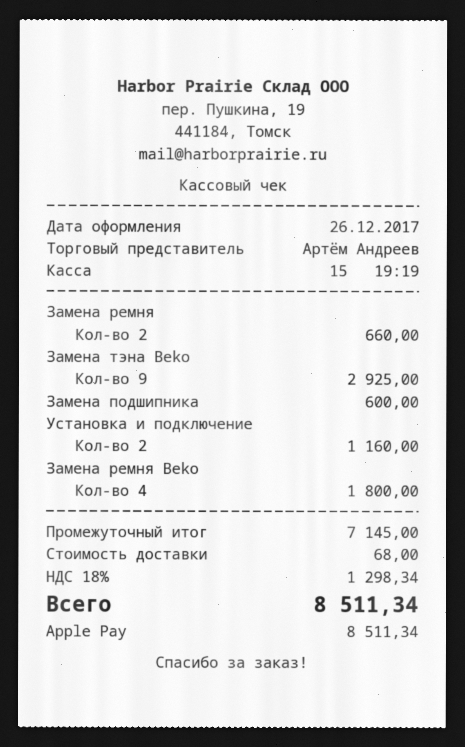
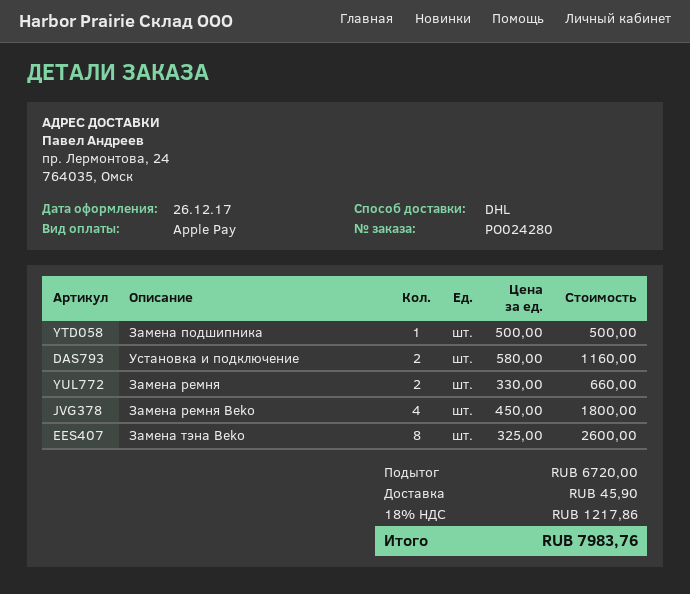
Замена тэна Beko: 9 for 2925.00 -> 8 for 2600.00
Замена подшипника: 1 for 600.00 -> 1 for 500.00
subtotal: 7145.00 -> 6720.00
shipping: 68.00 -> 45.90
tax: 18% = 1298.34 -> 18% = 1217.86
total: 8511.34 -> 7983.76

